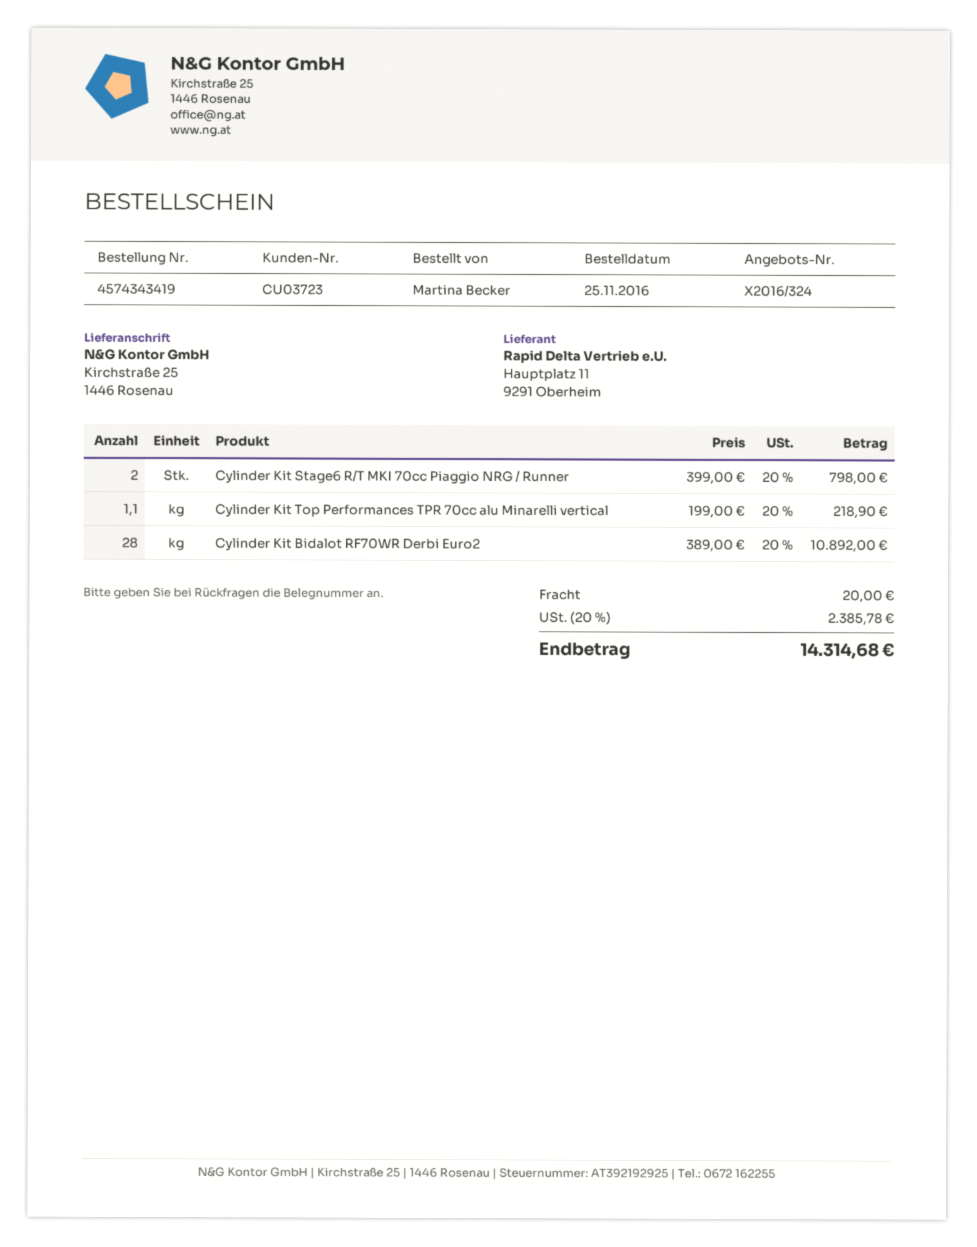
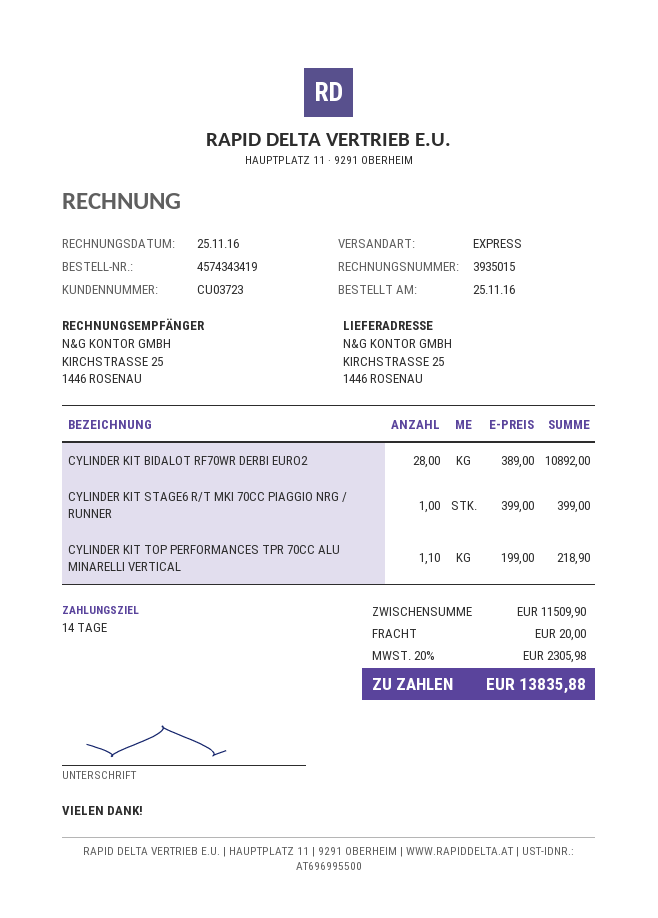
Cylinder Kit Stage6 R/T MKI 70cc Piaggio NRG / Runner: 2 x 399.00 = 798.00 -> 1 x 399.00 = 399.00
tax: 20% = 2385.78 -> 20% = 2305.98
total: 14314.68 -> 13835.88

